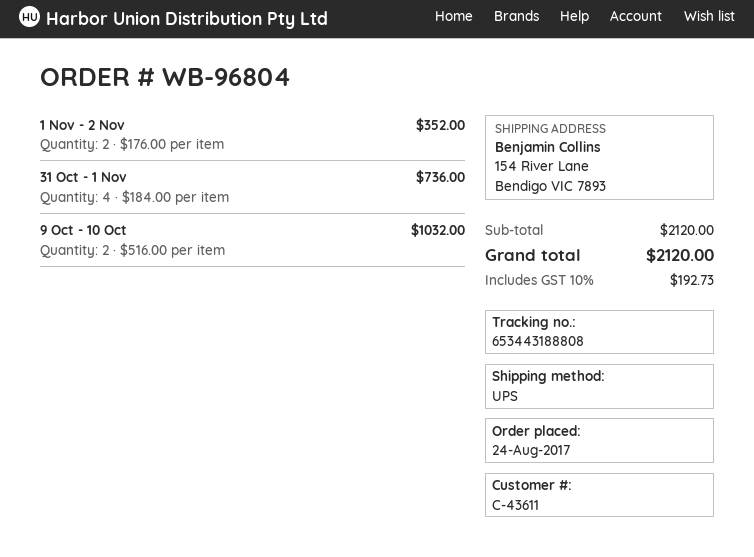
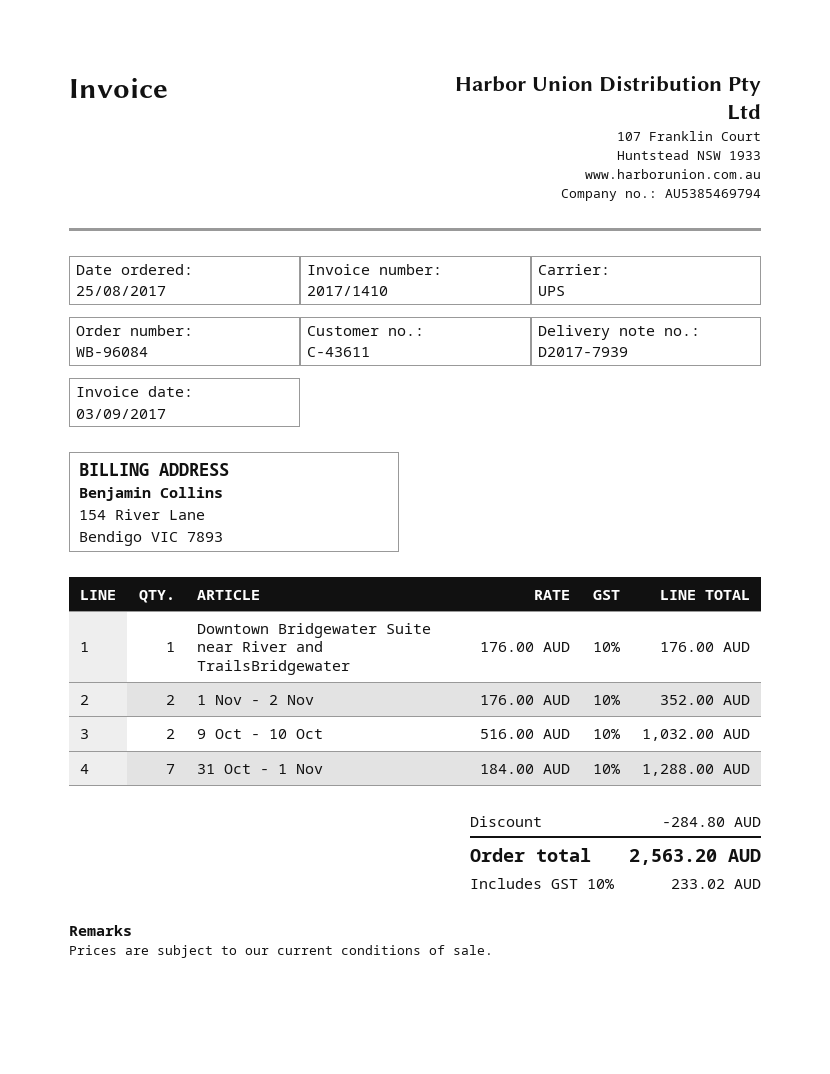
order number: WB-96804 -> WB-96084
order date: 2017-08-24 -> 2017-08-25
31 Oct - 1 Nov: 4 x 184.00 = 736.00 -> 7 x 184.00 = 1288.00
Downtown Bridgewater Suite near River and TrailsBridgewater: none -> 1 x 176.00 = 176.00
discount: none -> 284.80
tax: 10% = 192.73 -> 10% = 233.02
total: 2120.00 -> 2563.20

